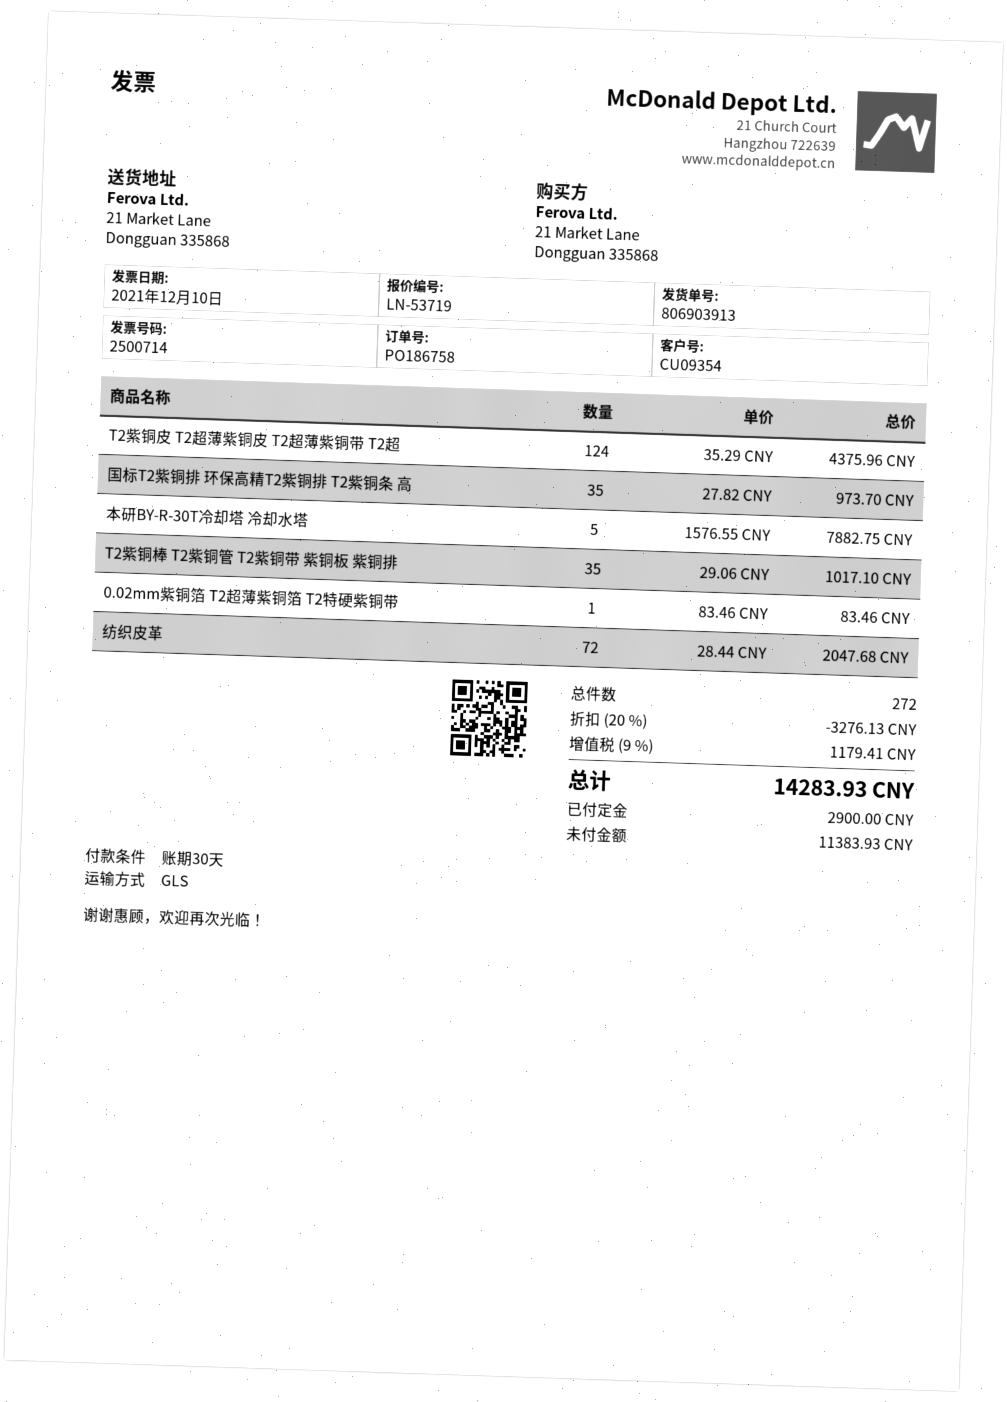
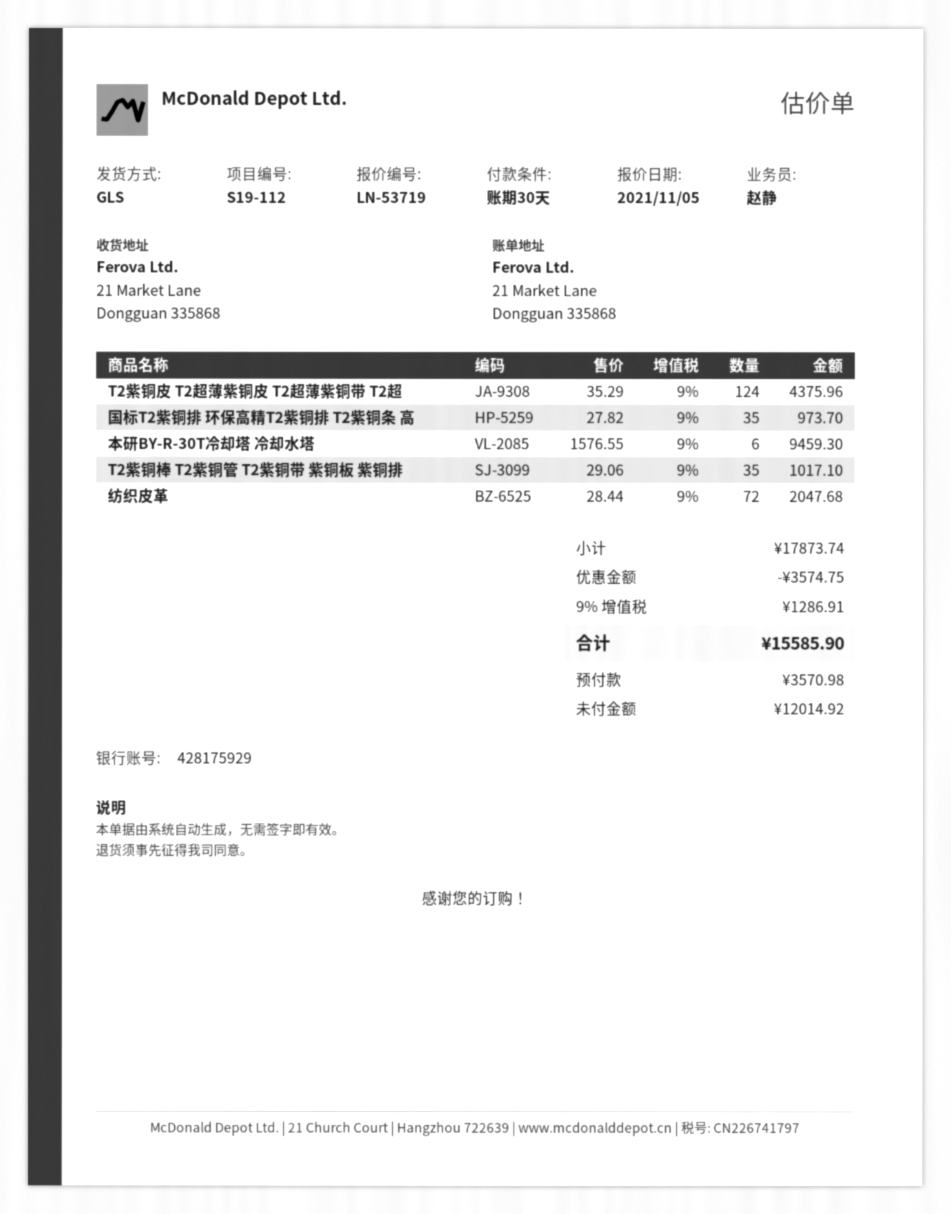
本研BY-R-30T冷却塔 冷却水塔: 5 x 1576.55 = 7882.75 -> 6 x 1576.55 = 9459.30
0.02mm紫铜箔 T2超薄紫铜箔 T2特硬紫铜带: 1 x 83.46 = 83.46 -> none
discount: 3276.13 -> 3574.75
tax: 9% = 1179.41 -> 9% = 1286.91
total: 14283.93 -> 15585.90
deposit: 2900.00 -> 3570.98
balance: 11383.93 -> 12014.92

